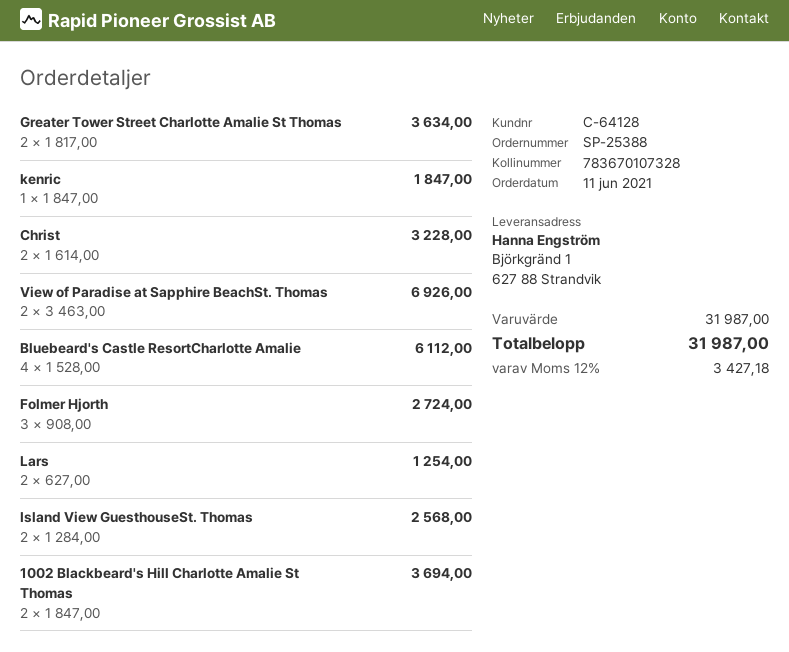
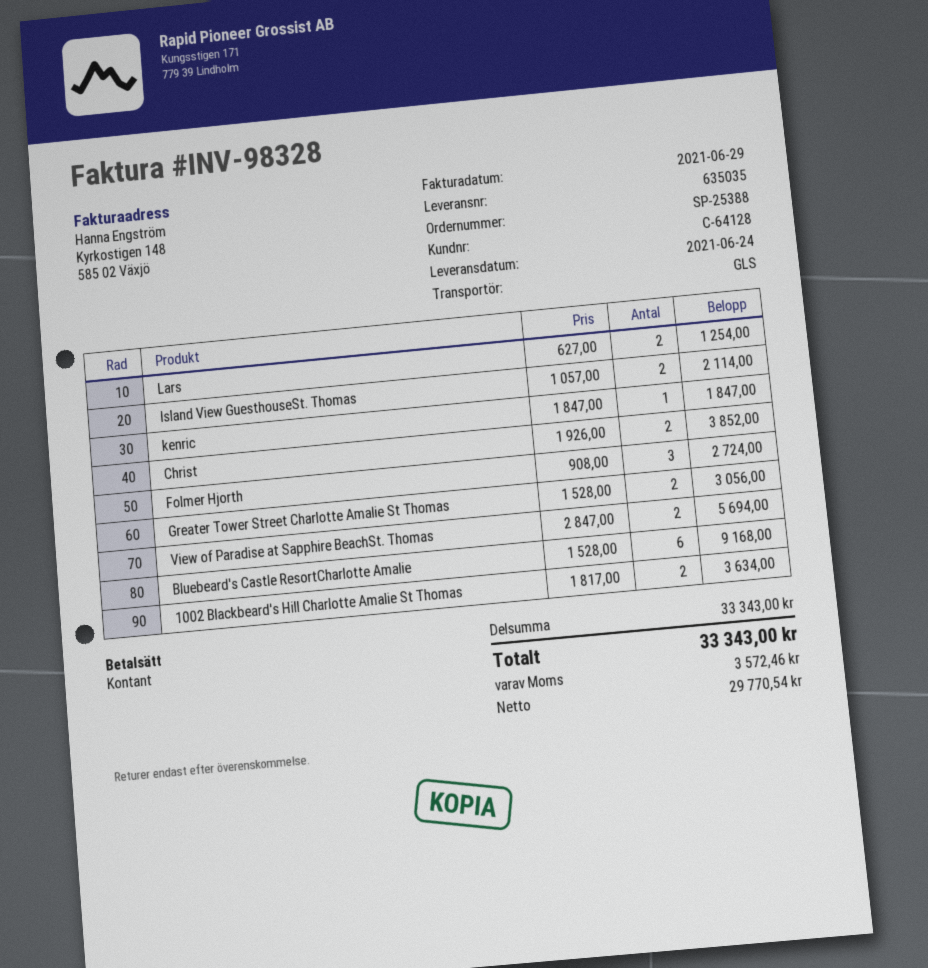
Greater Tower Street Charlotte Amalie St Thomas: 2 x 1817.00 = 3634.00 -> 2 x 1528.00 = 3056.00
Christ: 2 x 1614.00 = 3228.00 -> 2 x 1926.00 = 3852.00
View of Paradise at Sapphire BeachSt. Thomas: 2 x 3463.00 = 6926.00 -> 2 x 2847.00 = 5694.00
Bluebeard's Castle ResortCharlotte Amalie: 4 x 1528.00 = 6112.00 -> 6 x 1528.00 = 9168.00
Island View GuesthouseSt. Thomas: 2 x 1284.00 = 2568.00 -> 2 x 1057.00 = 2114.00
1002 Blackbeard's Hill Charlotte Amalie St Thomas: 2 x 1847.00 = 3694.00 -> 2 x 1817.00 = 3634.00
subtotal: 31987.00 -> 33343.00
tax: 3427.18 -> 3572.46
total: 31987.00 -> 33343.00

